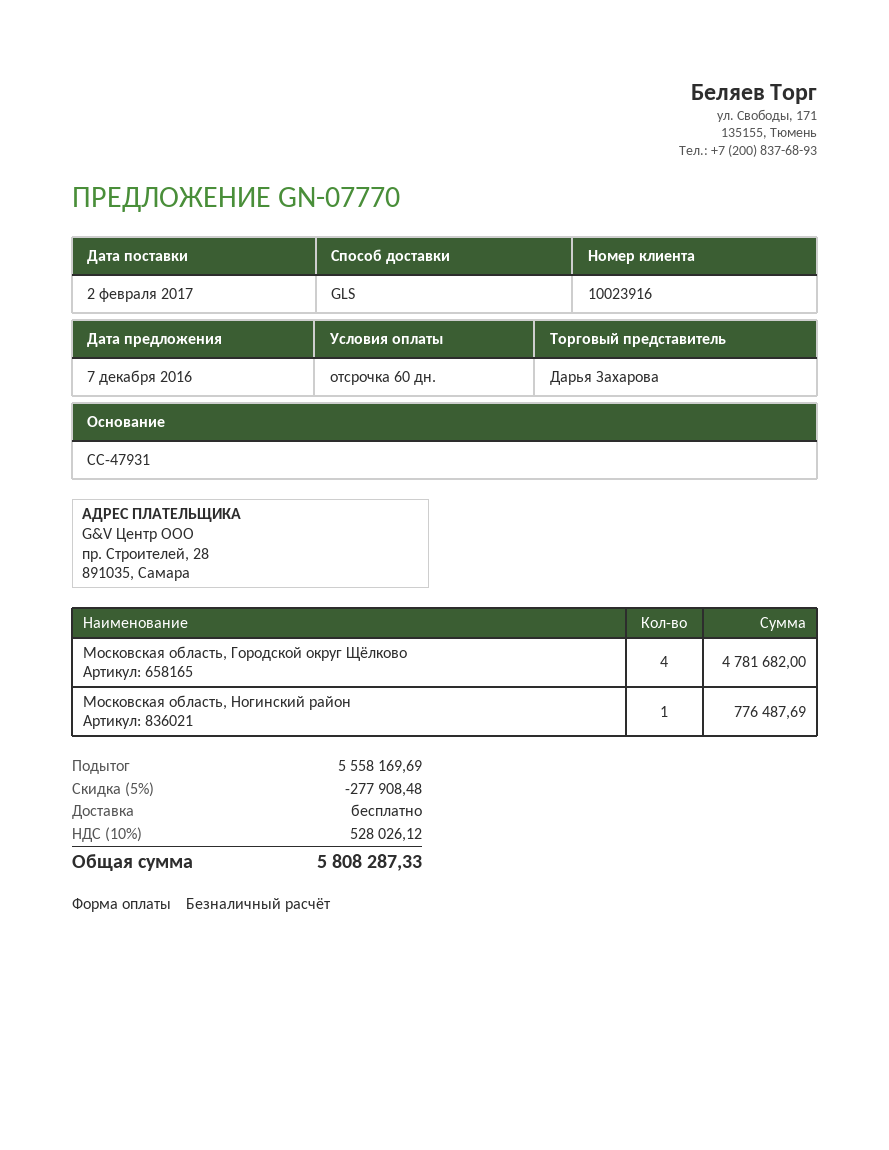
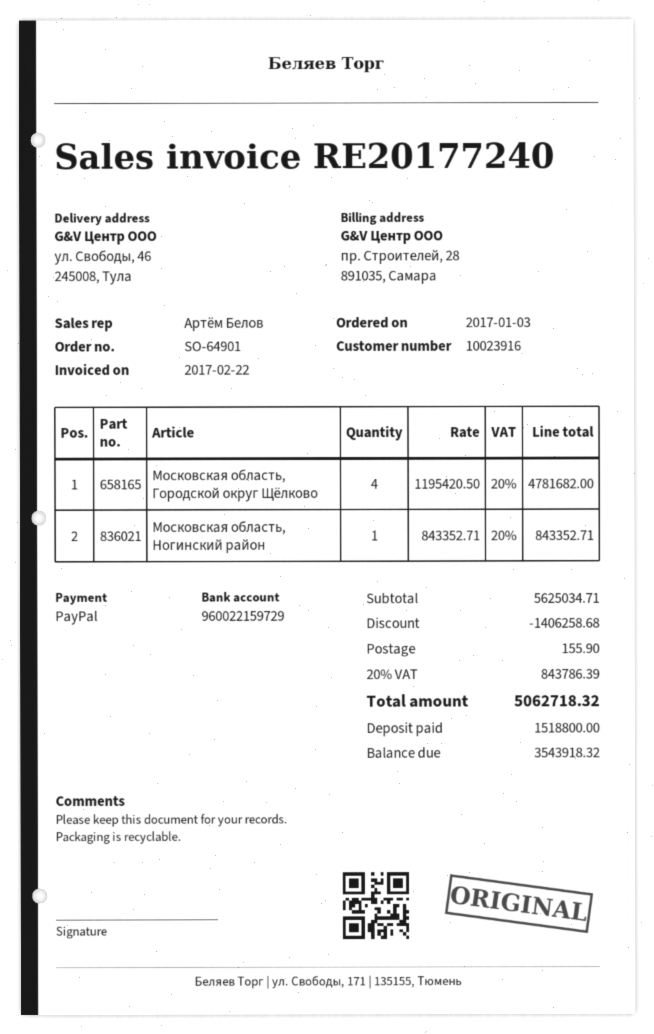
sales rep: Дарья Захарова -> Артём Белов
payment method: bank transfer -> PayPal
Московская область, Ногинский район: 1 for 776487.69 -> 1 for 843352.71
subtotal: 5558169.69 -> 5625034.71
discount: 277908.48 -> 1406258.68
shipping: 0.00 -> 155.90
tax: 10% = 528026.12 -> 20% = 843786.39
total: 5808287.33 -> 5062718.32

